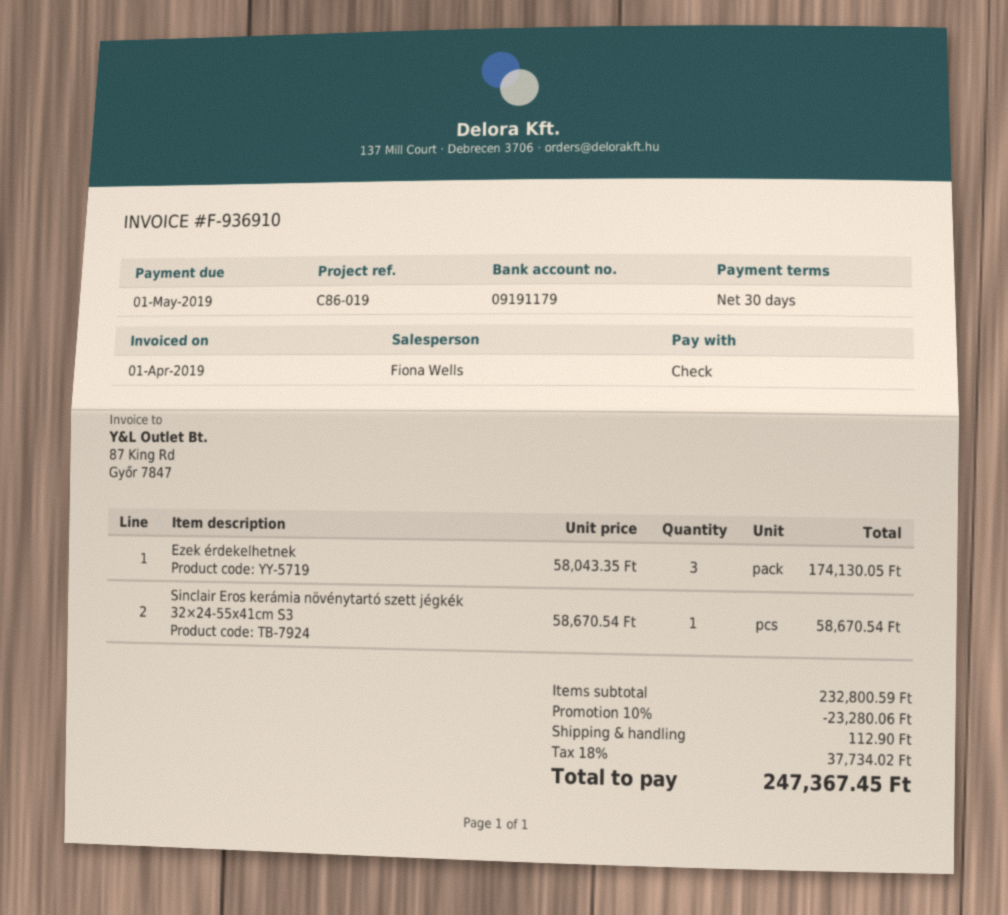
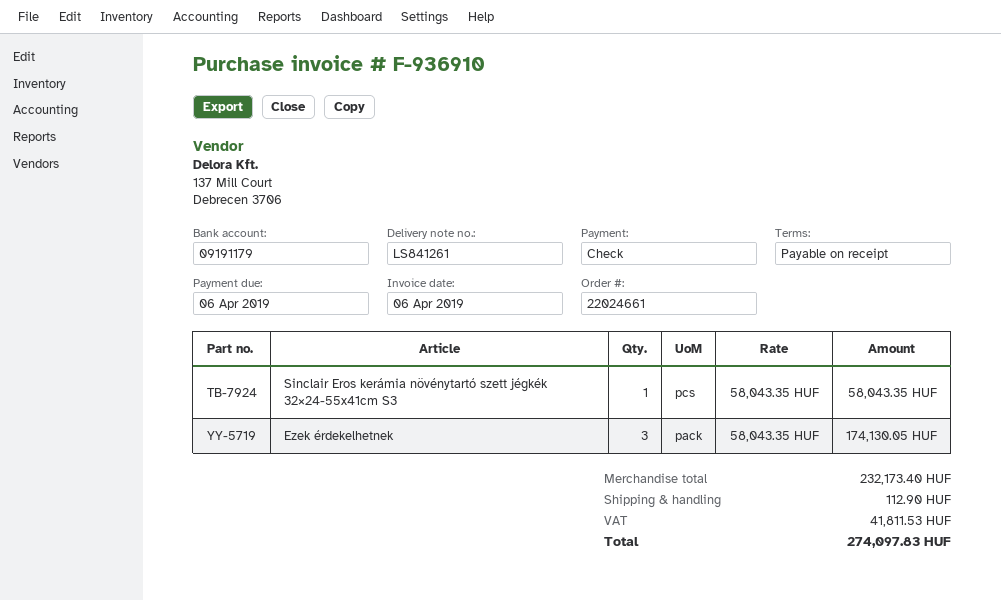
invoice date: 2019-04-01 -> 2019-04-06
payment terms: 30 days -> on receipt
due date: 2019-05-01 -> 2019-04-06
Sinclair Eros kerámia növénytartó szett jégkék 32×24-55x41cm S3: 1 x 58670.54 = 58670.54 -> 1 x 58043.35 = 58043.35
subtotal: 232800.59 -> 232173.40
discount: 10% = 23280.06 -> none
tax: 37734.02 -> 41811.53
total: 247367.45 -> 274097.83

